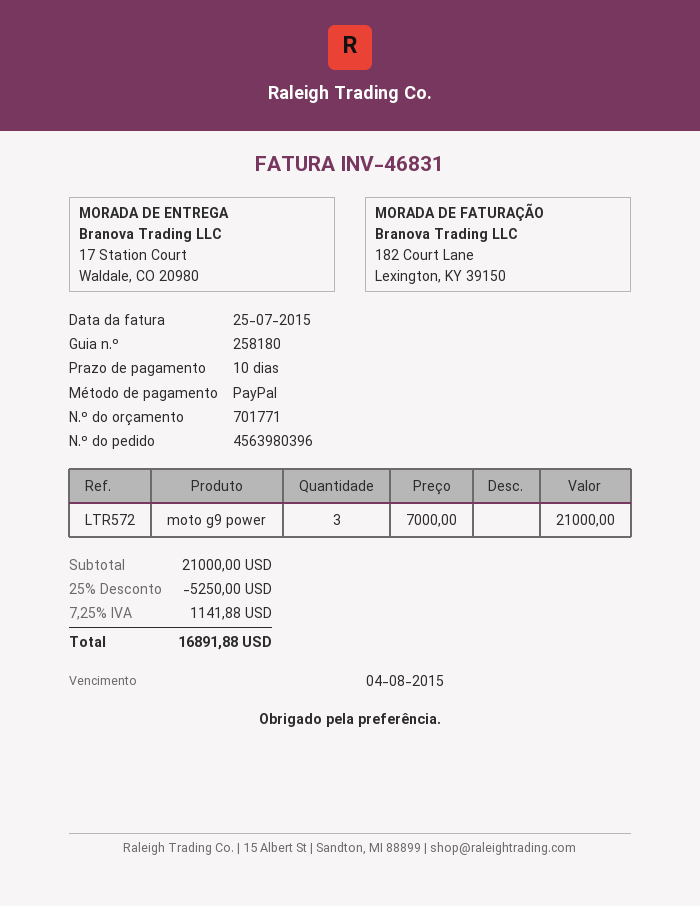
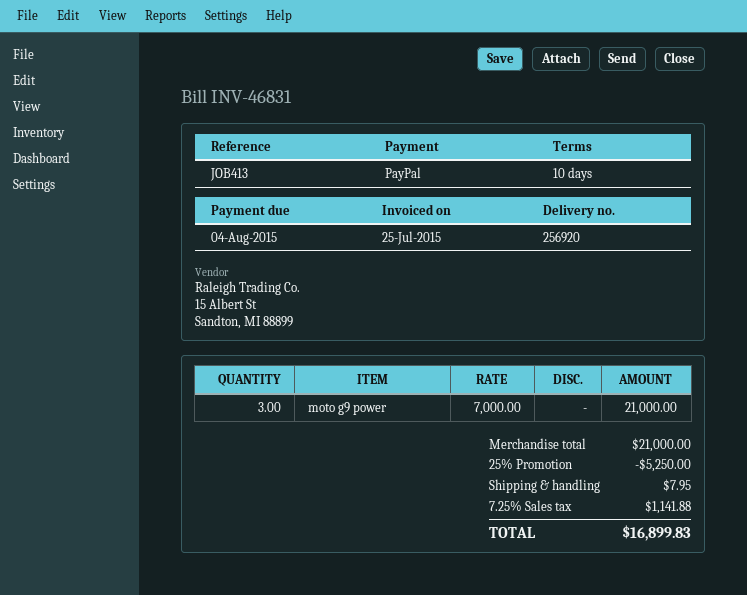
delivery note number: 258180 -> 256920
shipping: none -> 7.95
total: 16891.88 -> 16899.83

